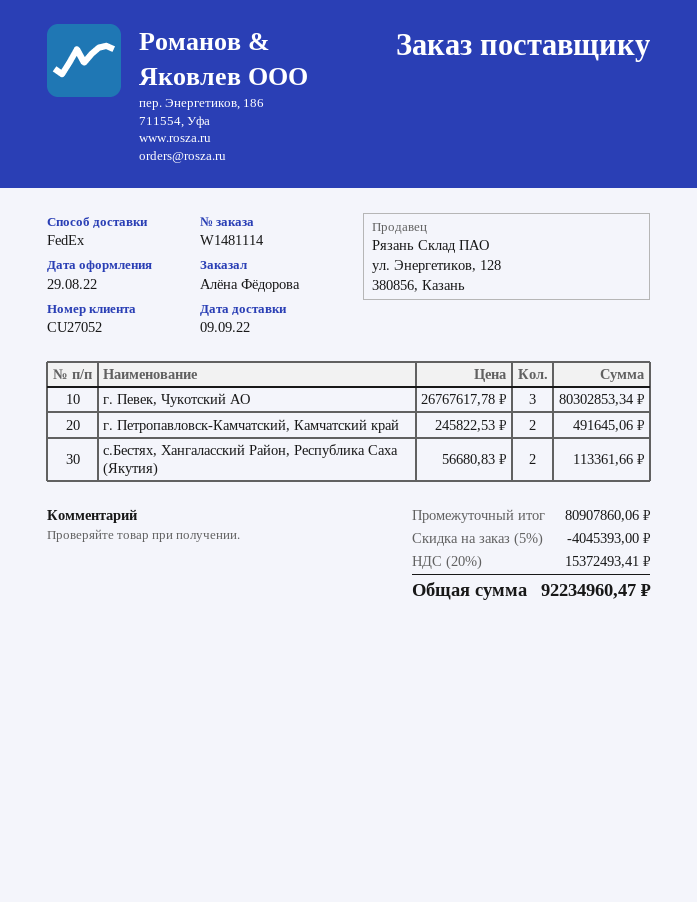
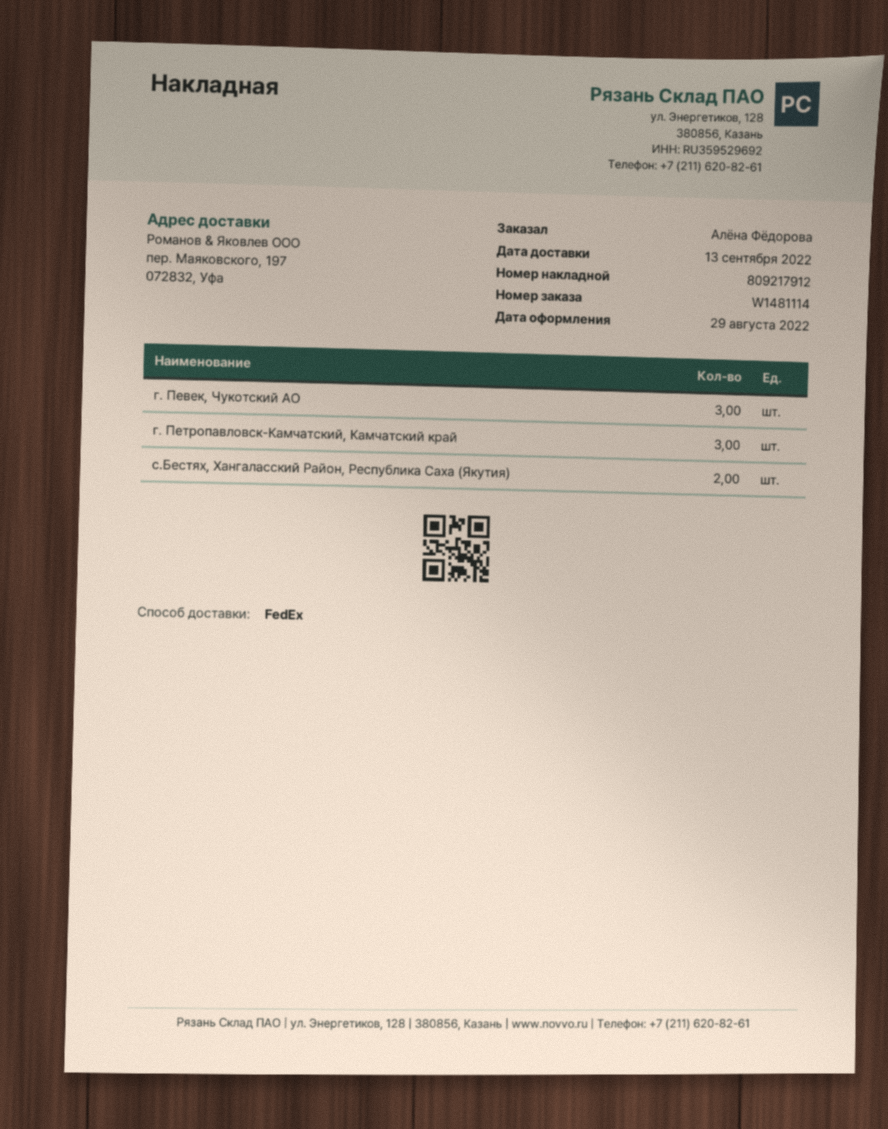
delivery date: 2022-09-09 -> 2022-09-13
г. Петропавловск-Камчатский, Камчатский край: 2 -> 3

